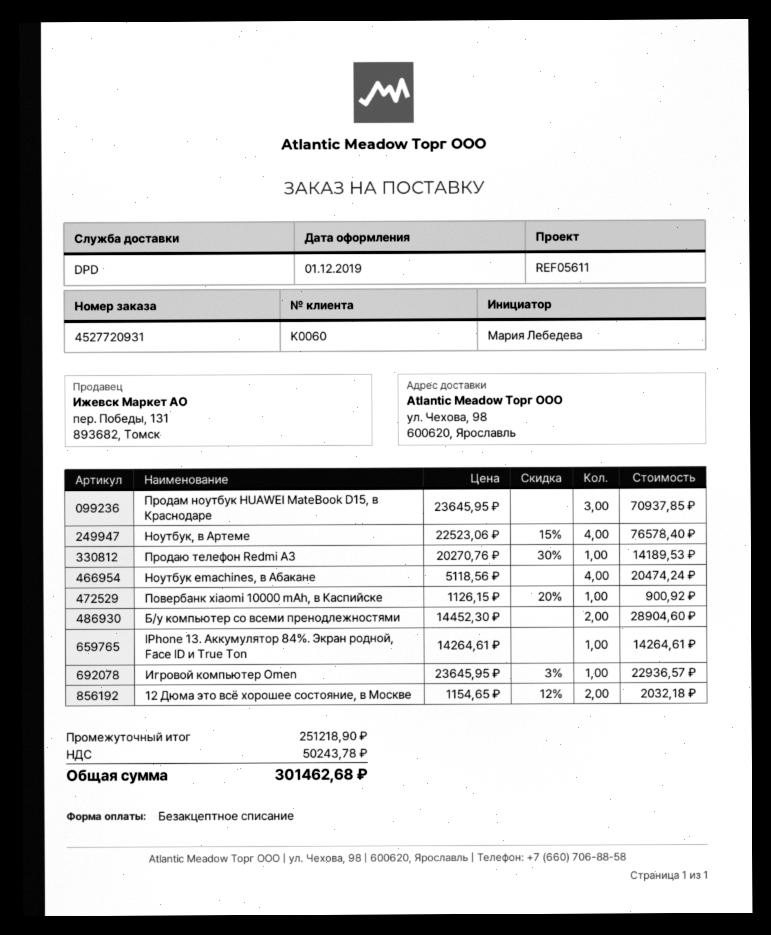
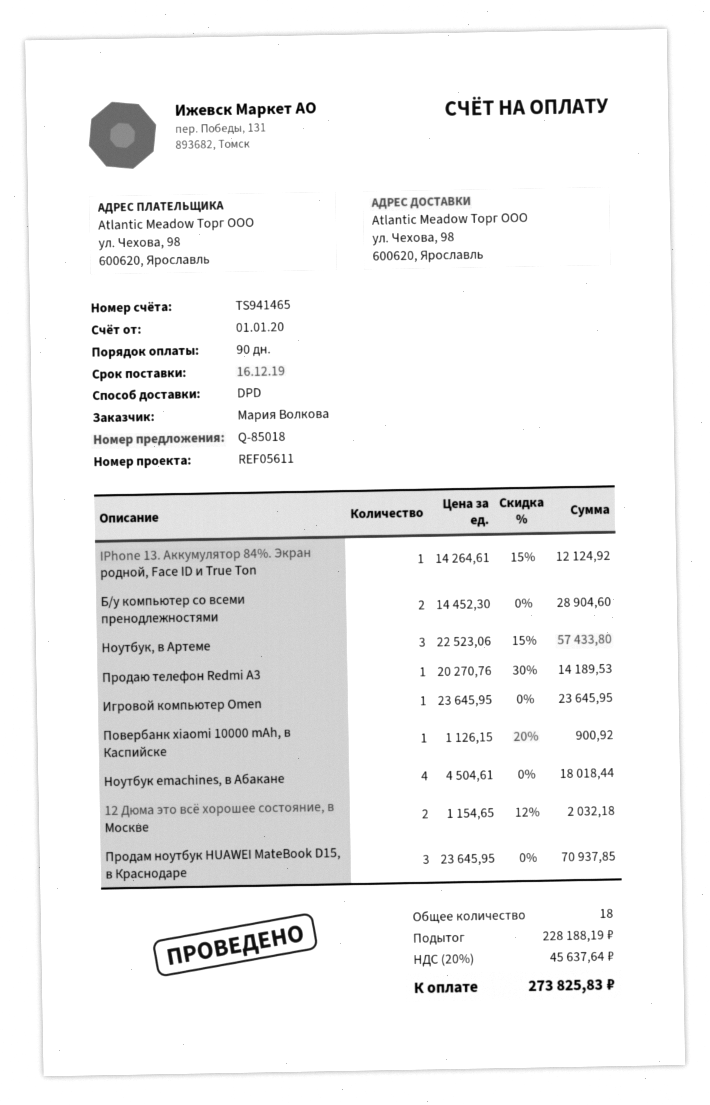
ordered by: Мария Лебедева -> Мария Волкова
Ноутбук, в Артеме: 4 x 22523.06 - 15% = 76578.40 -> 3 x 22523.06 - 15% = 57433.80
Ноутбук emachines, в Абакане: 4 x 5118.56 = 20474.24 -> 4 x 4504.61 = 18018.44
IPhone 13. Аккумулятор 84%. Экран родной, Face ID и True Ton: 1 x 14264.61 = 14264.61 -> 1 x 14264.61 - 15% = 12124.92
Игровой компьютер Omen: 1 x 23645.95 - 3% = 22936.57 -> 1 x 23645.95 = 23645.95
subtotal: 251218.90 -> 228188.19
tax: 50243.78 -> 45637.64
total: 301462.68 -> 273825.83

